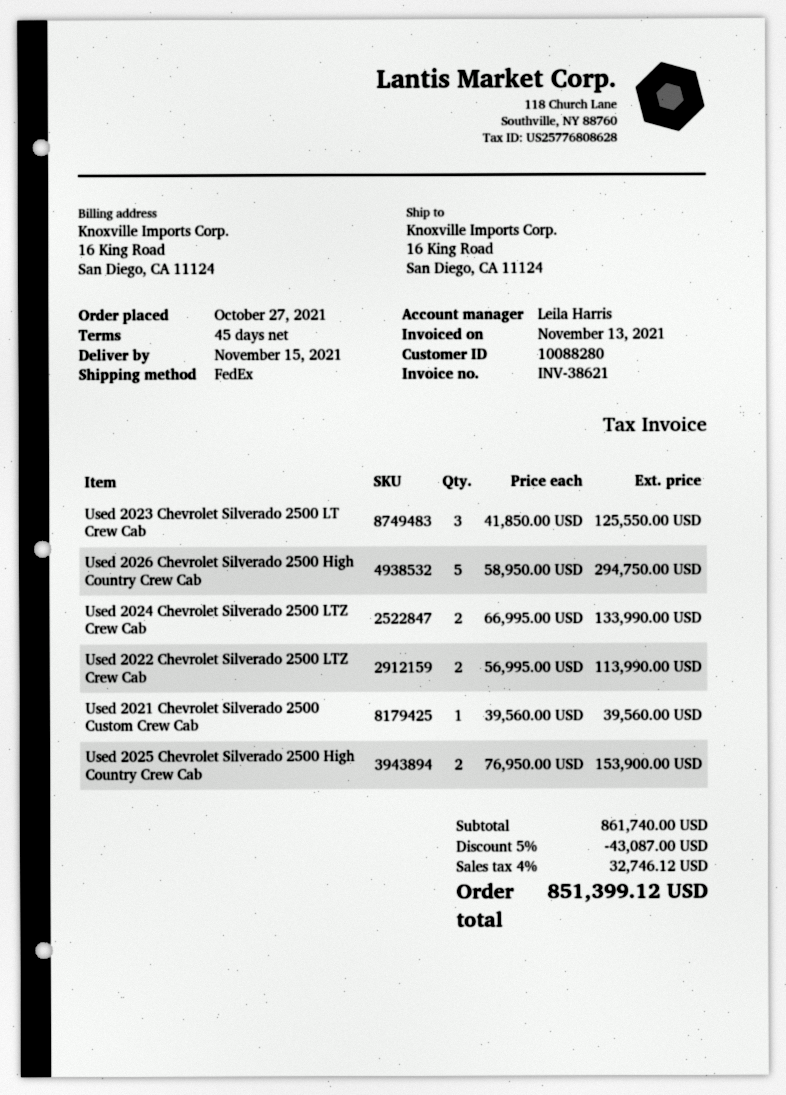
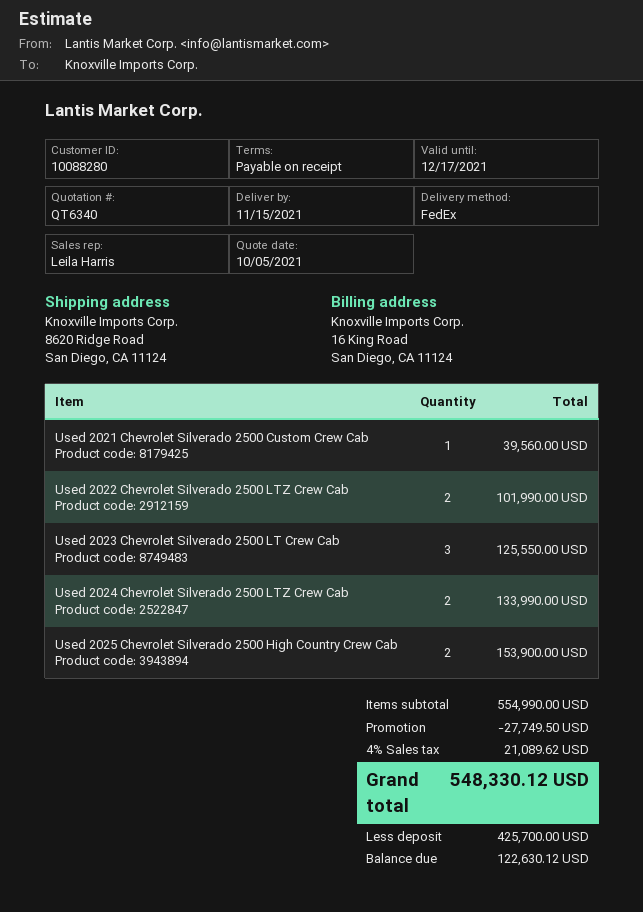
payment terms: 45 days -> on receipt
ship to: 16 King Road, San Diego, CA 11124 -> 8620 Ridge Road, San Diego, CA 11124
Used 2026 Chevrolet Silverado 2500 High Country Crew Cab: 5 for 294750.00 -> none
Used 2022 Chevrolet Silverado 2500 LTZ Crew Cab: 2 for 113990.00 -> 2 for 101990.00
subtotal: 861740.00 -> 554990.00
discount: 43087.00 -> 27749.50
tax: 4% = 32746.12 -> 4% = 21089.62
total: 851399.12 -> 548330.12

